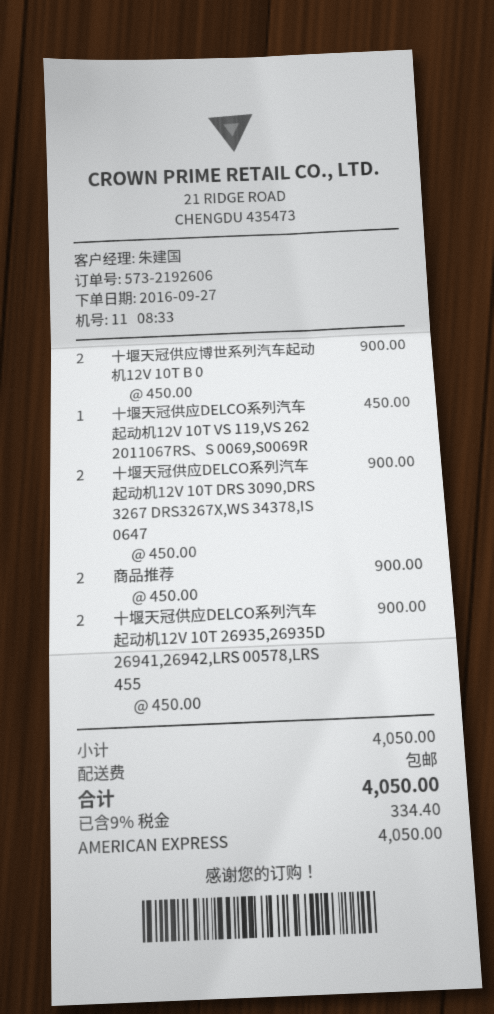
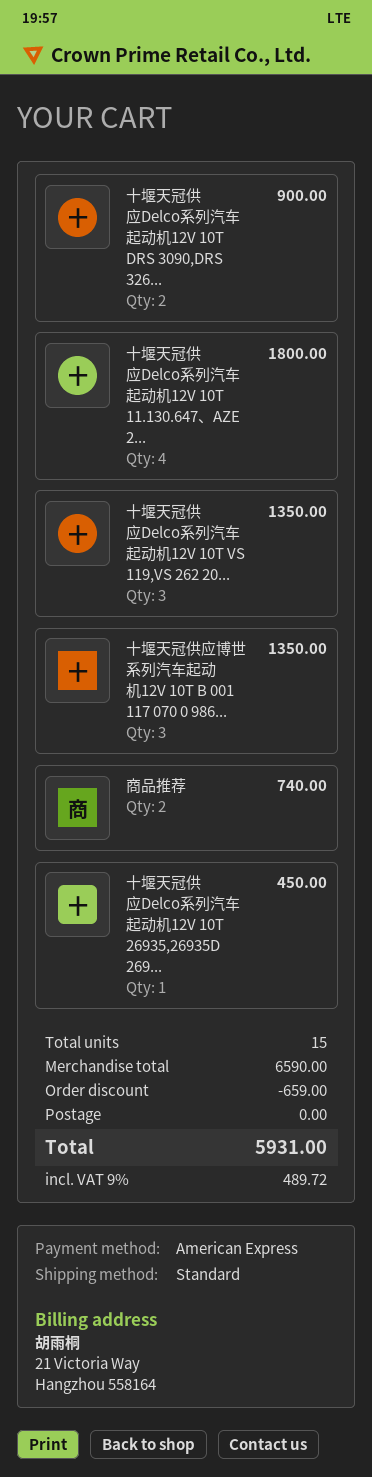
十堰天冠供应博世系列汽车起动机12V 10T B 0: 2 for 900.00 -> 3 for 1350.00
十堰天冠供应DELCO系列汽车起动机12V 10T VS 119,VS 262 2011067RS、S 0069,S0069R: 1 for 450.00 -> 3 for 1350.00
商品推荐: 2 for 900.00 -> 2 for 740.00
十堰天冠供应DELCO系列汽车起动机12V 10T 26935,26935D 26941,26942,LRS 00578,LRS 455: 2 for 900.00 -> 1 for 450.00
十堰天冠供应Delco系列汽车起动机12V 10T 11.130.647、AZE 2...: none -> 4 for 1800.00
subtotal: 4050.00 -> 6590.00
discount: none -> 659.00
tax: 9% = 334.40 -> 9% = 489.72
total: 4050.00 -> 5931.00

